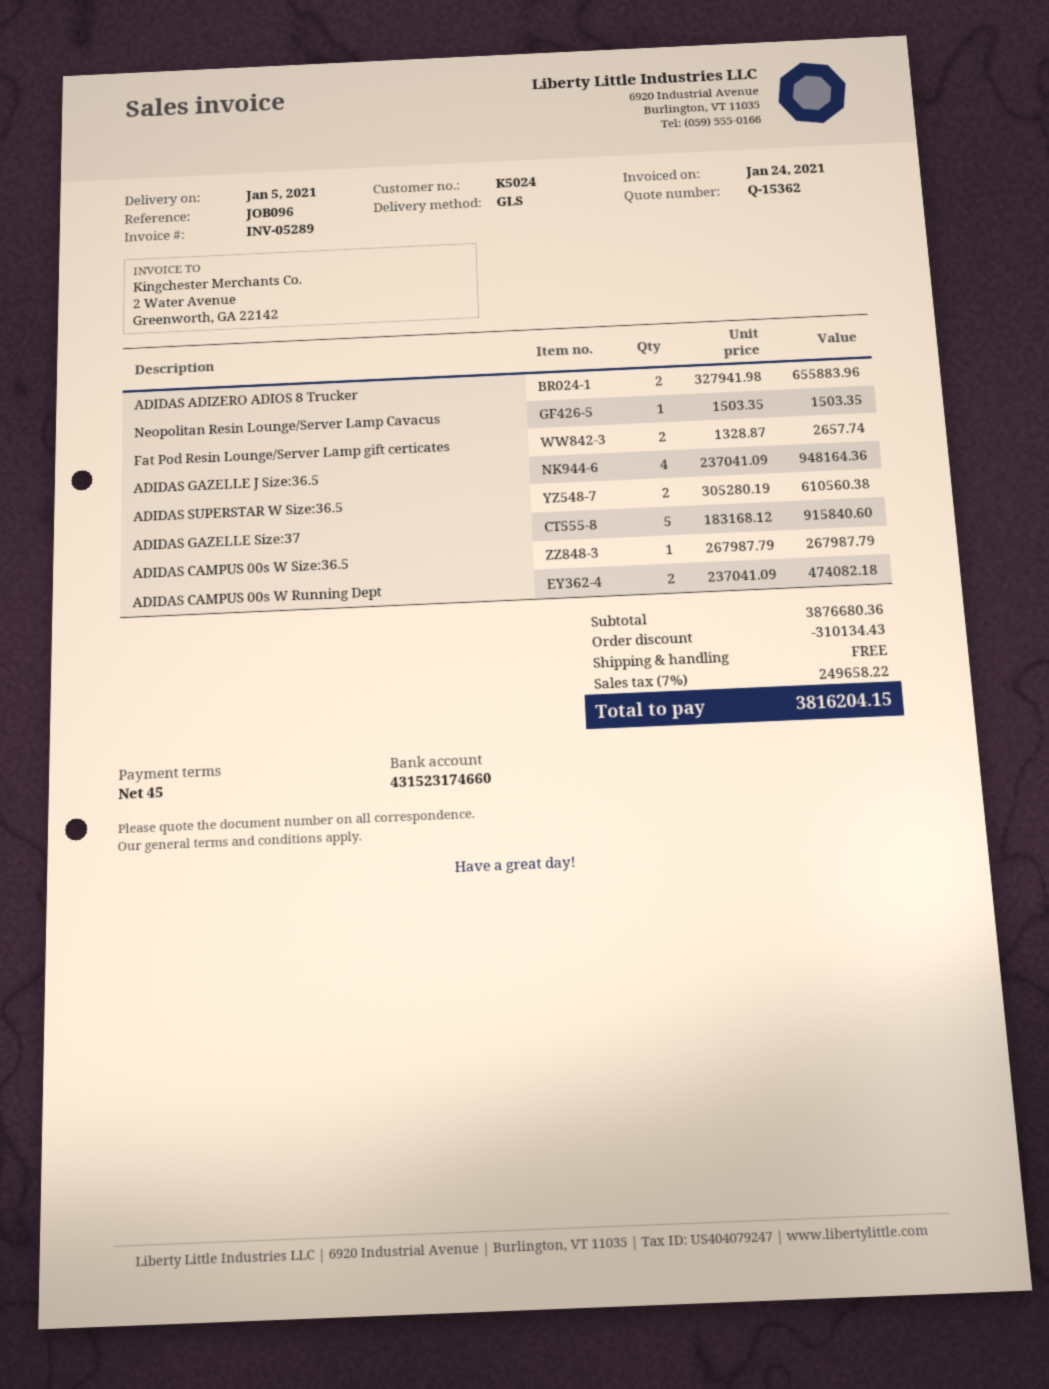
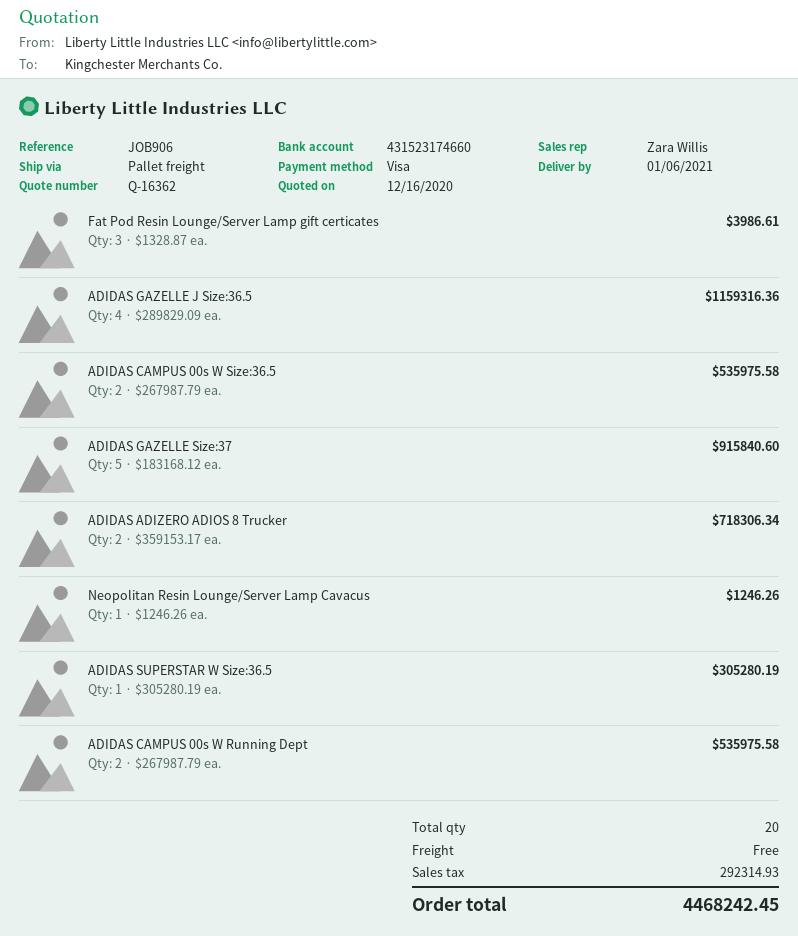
quote number: Q-15362 -> Q-16362
delivery date: 2021-01-05 -> 2021-01-06
reference: JOB096 -> JOB906
shipping method: GLS -> pallet freight
ADIDAS ADIZERO ADIOS 8 Trucker: 2 x 327941.98 = 655883.96 -> 2 x 359153.17 = 718306.34
Neopolitan Resin Lounge/Server Lamp Cavacus: 1 x 1503.35 = 1503.35 -> 1 x 1246.26 = 1246.26
Fat Pod Resin Lounge/Server Lamp gift certicates: 2 x 1328.87 = 2657.74 -> 3 x 1328.87 = 3986.61
ADIDAS GAZELLE J Size:36.5: 4 x 237041.09 = 948164.36 -> 4 x 289829.09 = 1159316.36
ADIDAS SUPERSTAR W Size:36.5: 2 x 305280.19 = 610560.38 -> 1 x 305280.19 = 305280.19
ADIDAS CAMPUS 00s W Size:36.5: 1 x 267987.79 = 267987.79 -> 2 x 267987.79 = 535975.58
ADIDAS CAMPUS 00s W Running Dept: 2 x 237041.09 = 474082.18 -> 2 x 267987.79 = 535975.58
discount: 310134.43 -> none
tax: 249658.22 -> 292314.93
total: 3816204.15 -> 4468242.45

